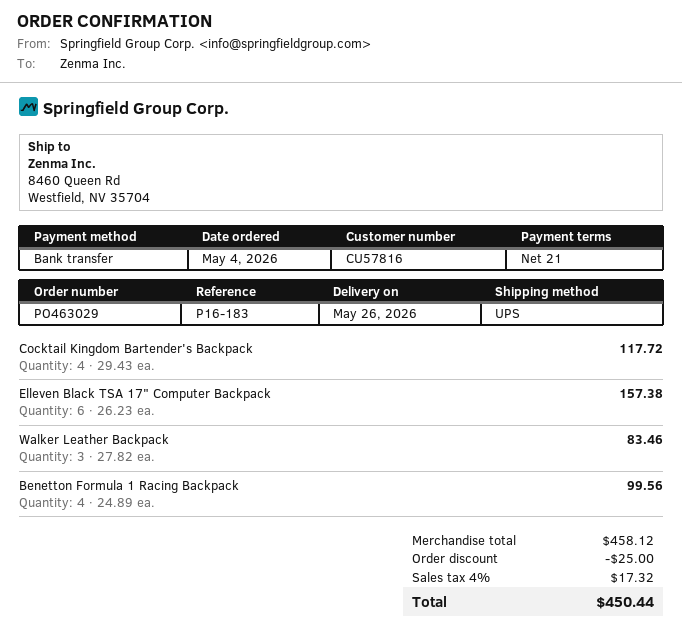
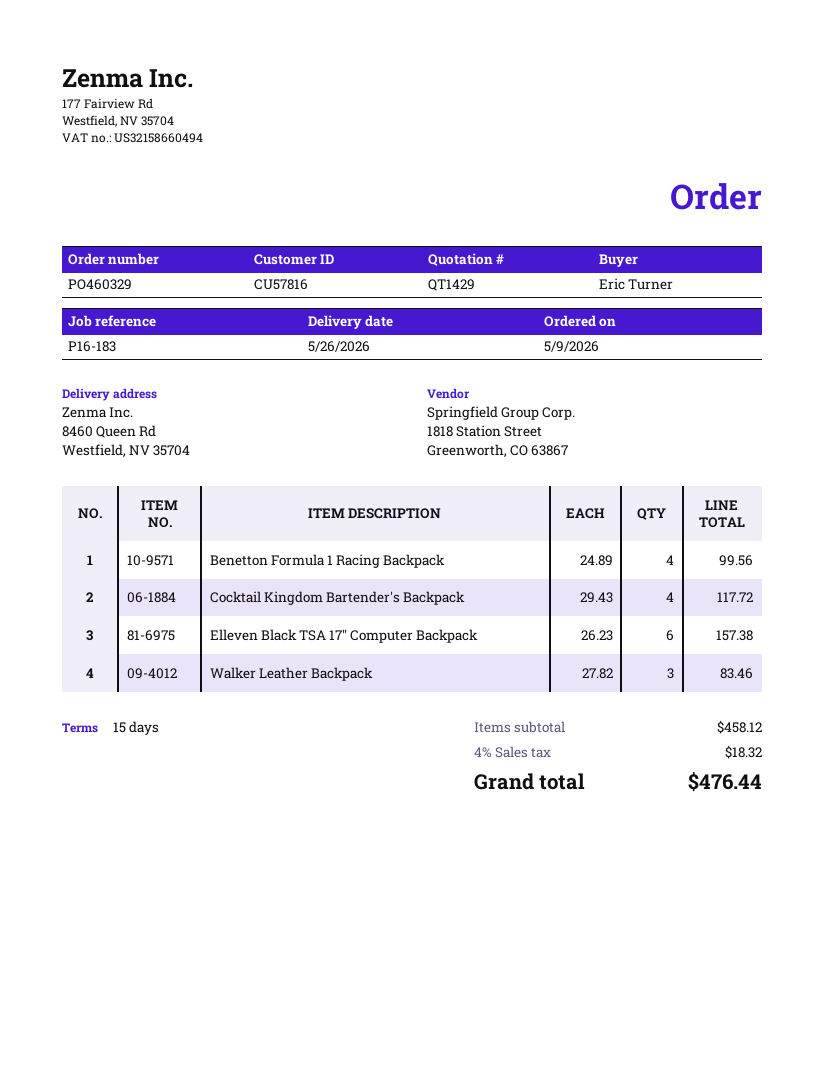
order number: PO463029 -> PO460329
order date: 2026-05-04 -> 2026-05-09
payment terms: 21 days -> 15 days
discount: 25.00 -> none
tax: 4% = 17.32 -> 4% = 18.32
total: 450.44 -> 476.44

